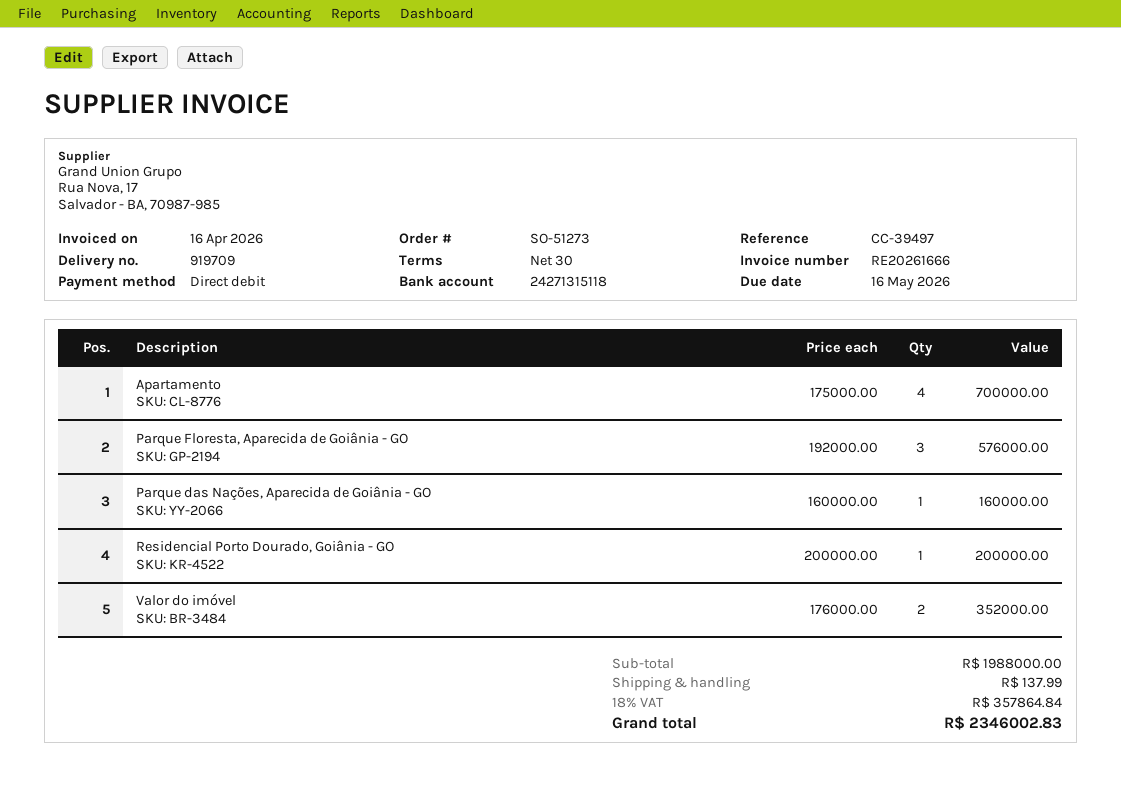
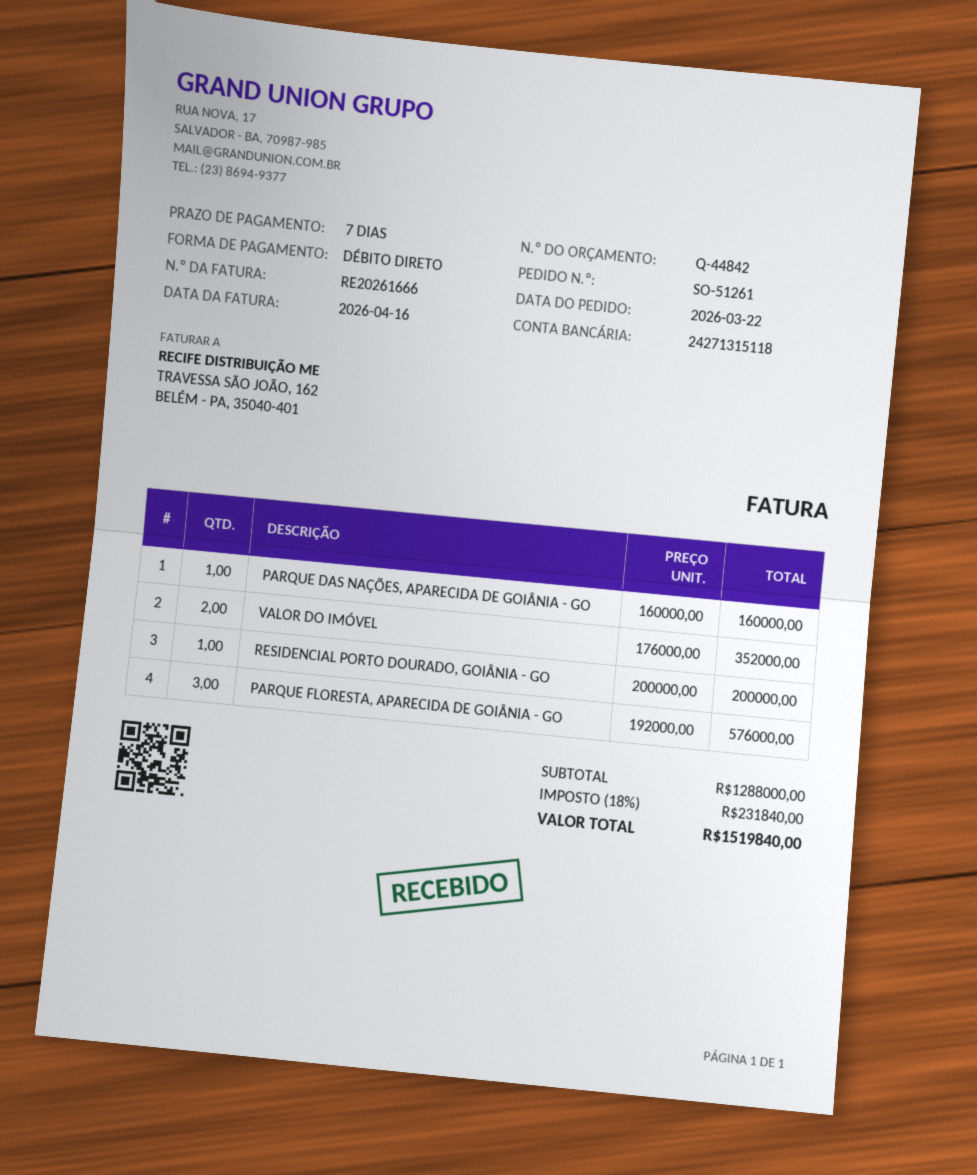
order number: SO-51273 -> SO-51261
payment terms: 30 days -> 7 days
Apartamento: 4 x 175000.00 = 700000.00 -> none
subtotal: 1988000.00 -> 1288000.00
shipping: 137.99 -> none
tax: 18% = 357864.84 -> 18% = 231840.00
total: 2346002.83 -> 1519840.00

